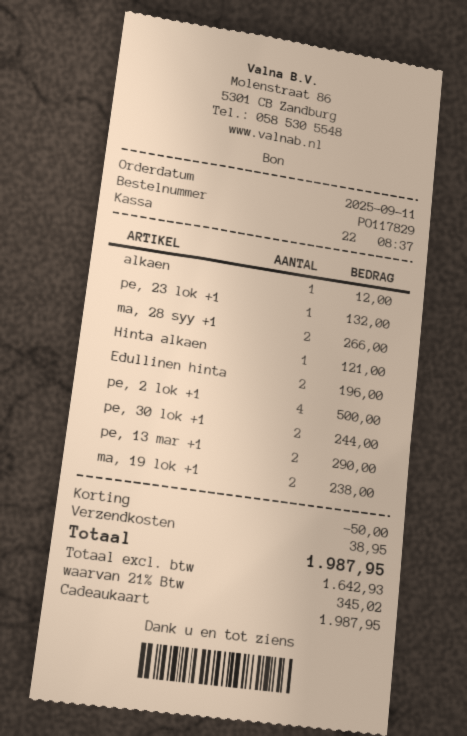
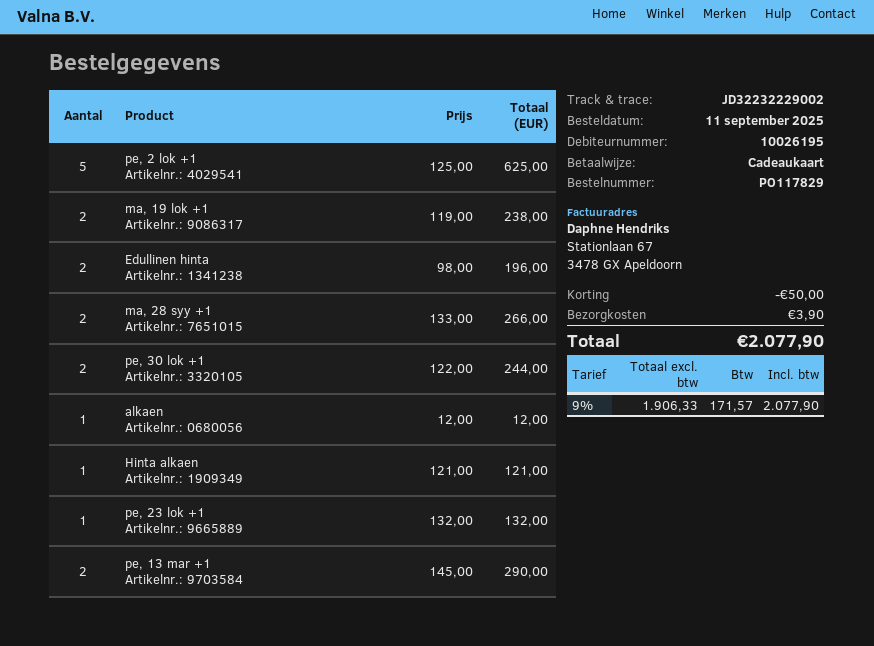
pe, 2 lok +1: 4 for 500.00 -> 5 for 625.00
shipping: 38.95 -> 3.90
net: 1642.93 -> 1906.33
tax: 21% = 345.02 -> 9% = 171.57
total: 1987.95 -> 2077.90

